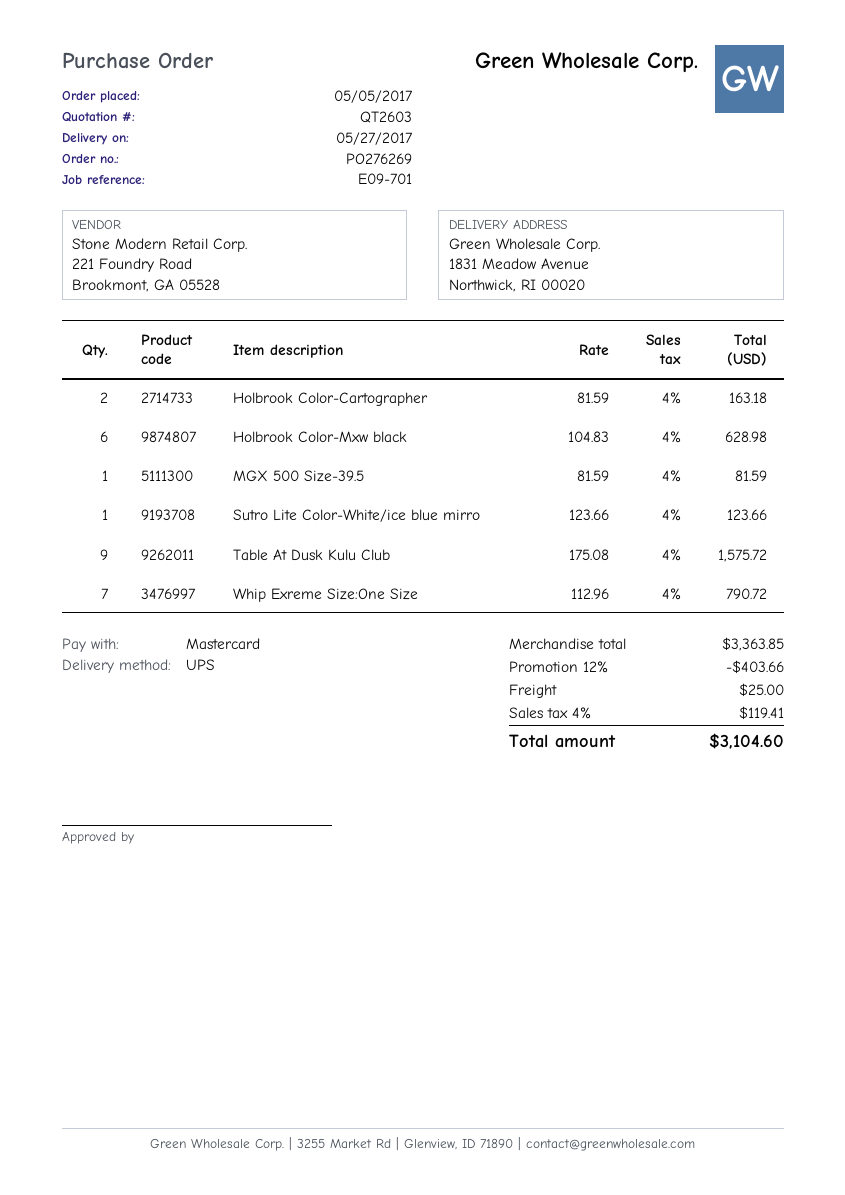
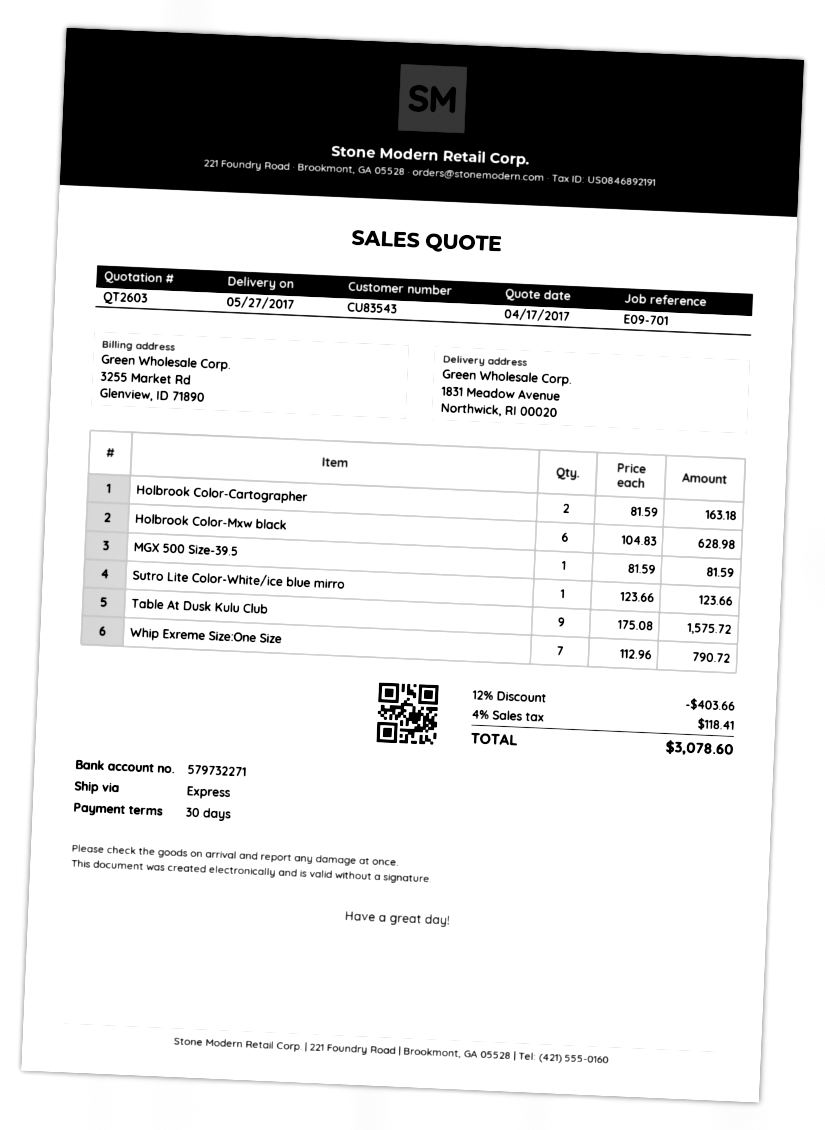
shipping method: UPS -> express
shipping: 25.00 -> none
tax: 4% = 119.41 -> 4% = 118.41
total: 3104.60 -> 3078.60

